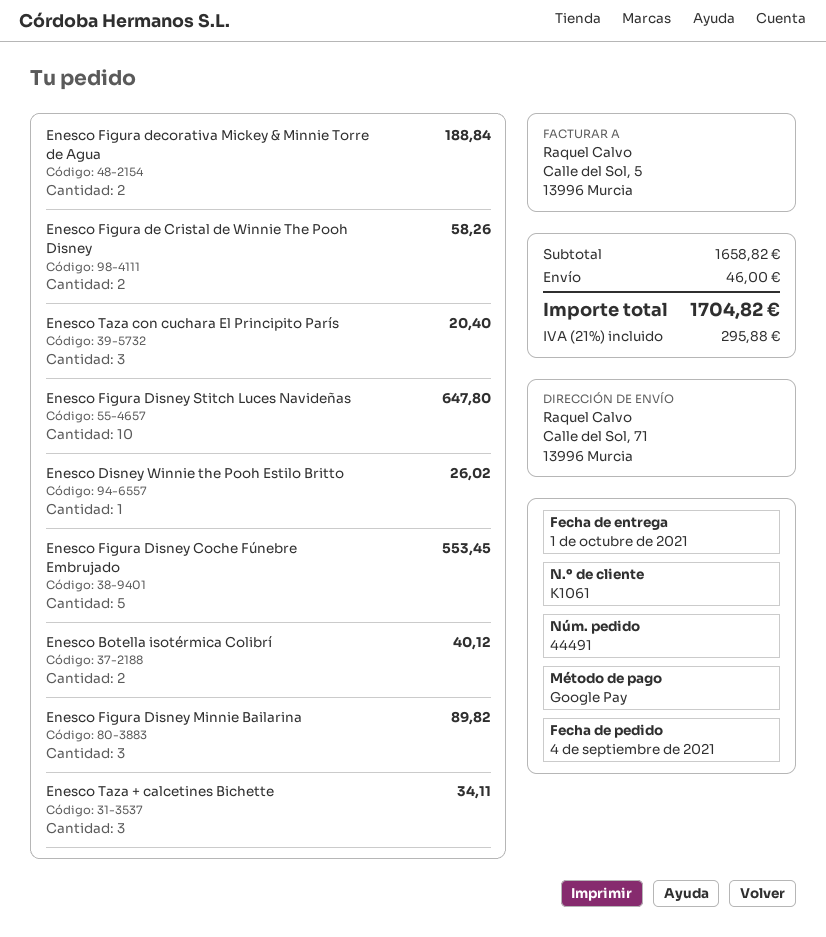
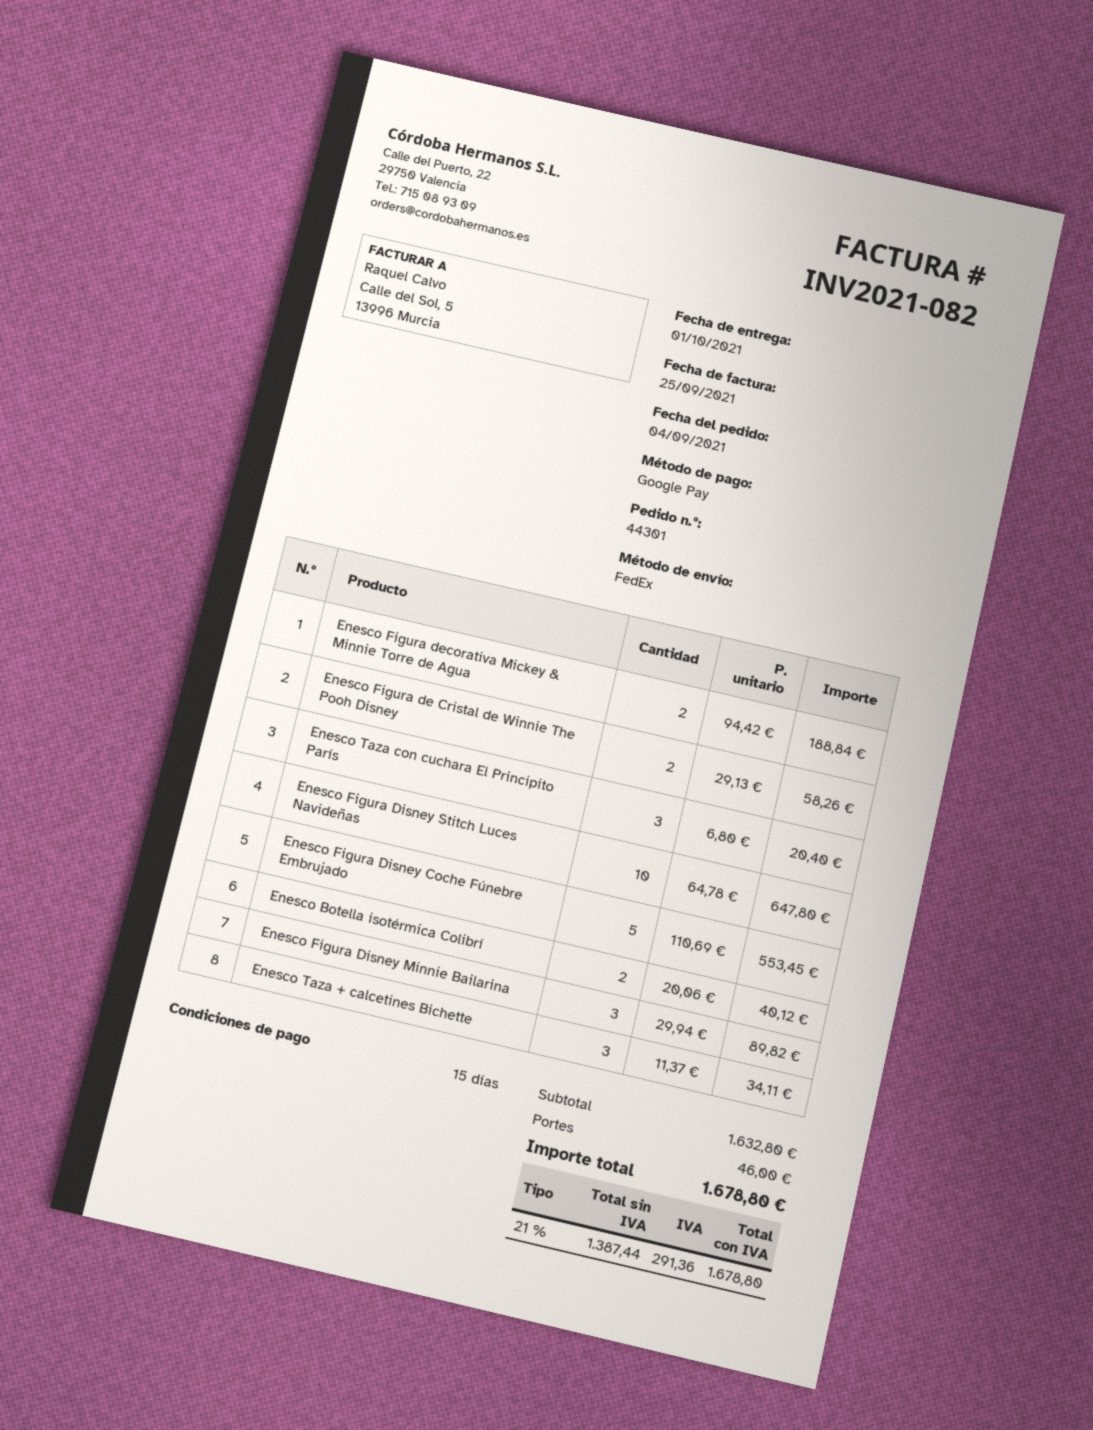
order number: 44491 -> 44301
Enesco Disney Winnie the Pooh Estilo Britto: 1 for 26.02 -> none
subtotal: 1658.82 -> 1632.80
tax: 21% = 295.88 -> 21% = 291.36
total: 1704.82 -> 1678.80

